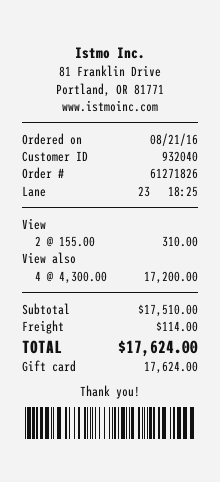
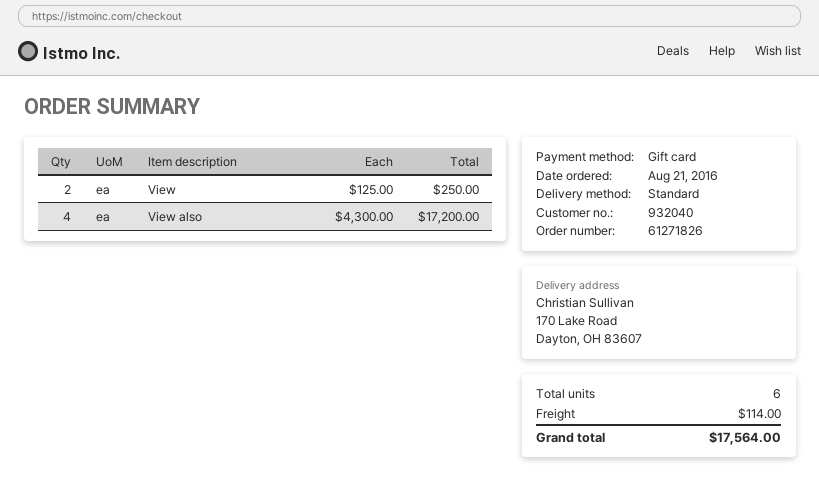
View: 2 x 155.00 = 310.00 -> 2 x 125.00 = 250.00
total: 17624.00 -> 17564.00

